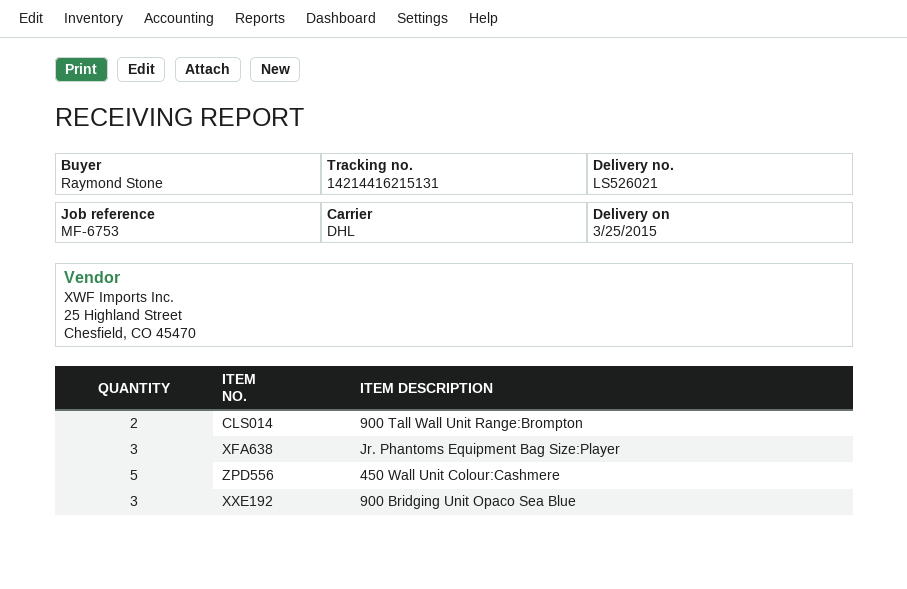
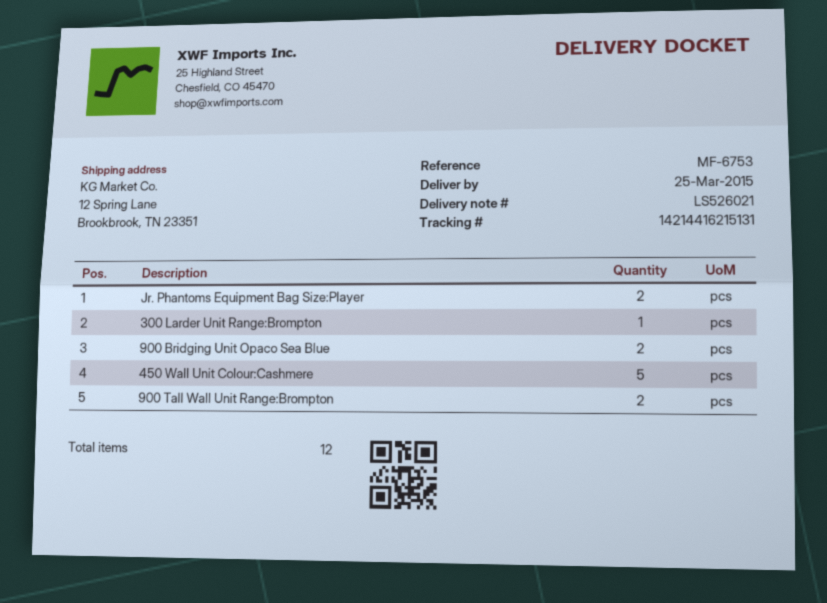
Jr. Phantoms Equipment Bag Size:Player: 3 -> 2
900 Bridging Unit Opaco Sea Blue: 3 -> 2
300 Larder Unit Range:Brompton: none -> 1

